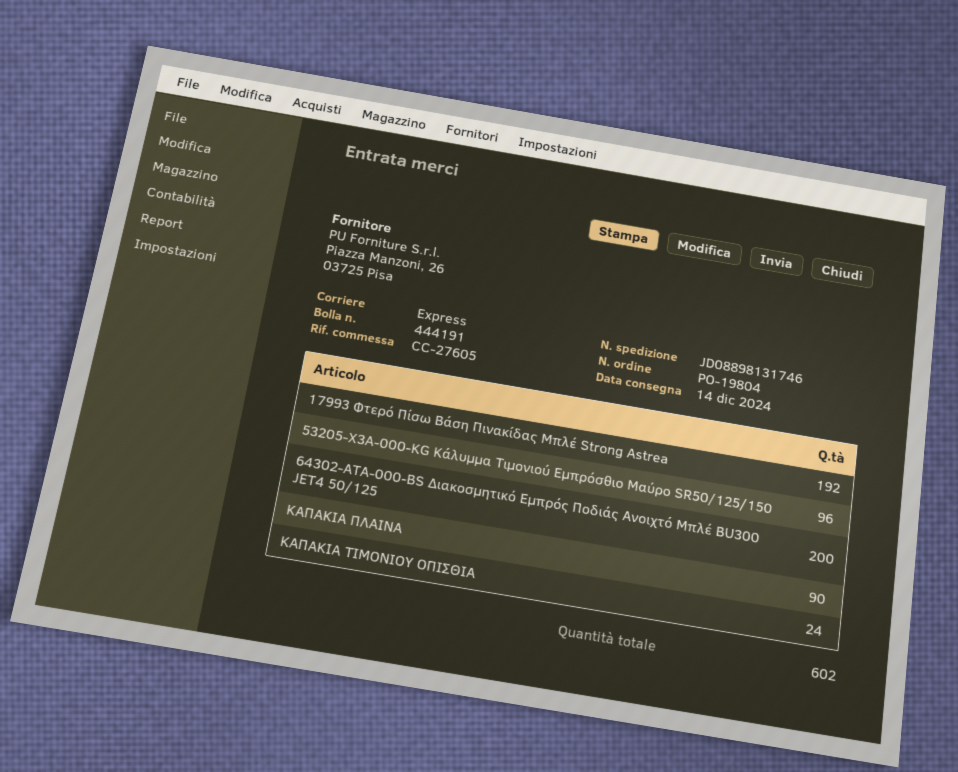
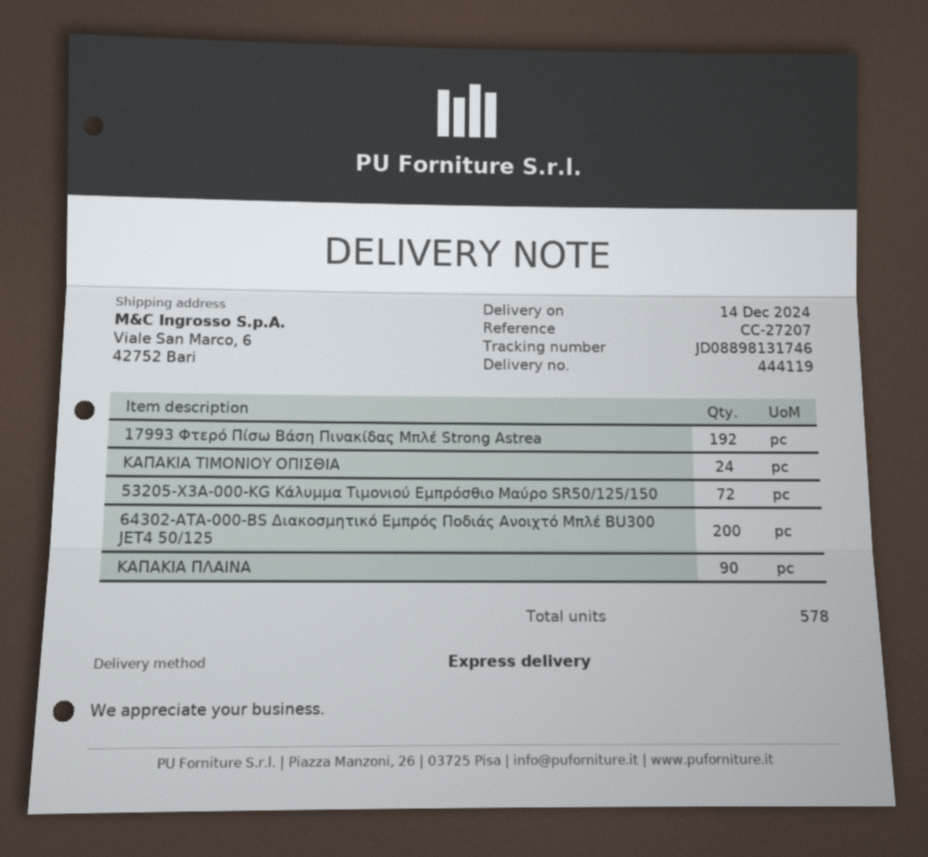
delivery note number: 444191 -> 444119
reference: CC-27605 -> CC-27207
53205-X3A-000-KG Κάλυμμα Τιμονιού Εμπρόσθιο Μαύρο SR50/125/150: 96 -> 72
total quantity: 602 -> 578

